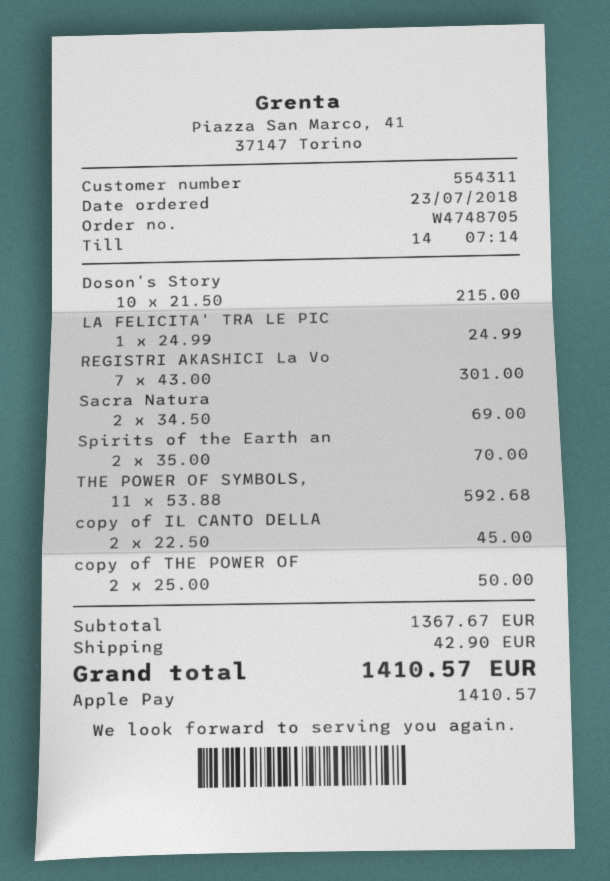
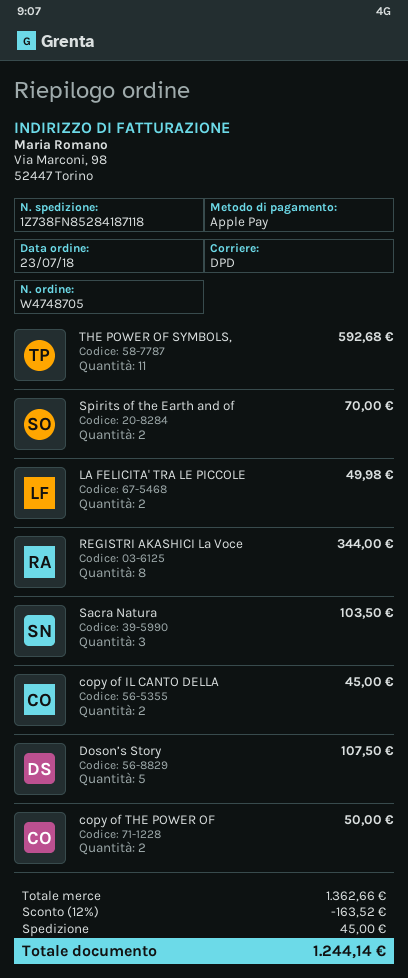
Doson’s Story: 10 for 215.00 -> 5 for 107.50
LA FELICITA' TRA LE PIC: 1 for 24.99 -> 2 for 49.98
REGISTRI AKASHICI La Vo: 7 for 301.00 -> 8 for 344.00
Sacra Natura: 2 for 69.00 -> 3 for 103.50
subtotal: 1367.67 -> 1362.66
discount: none -> 12% = 163.52
shipping: 42.90 -> 45.00
total: 1410.57 -> 1244.14

